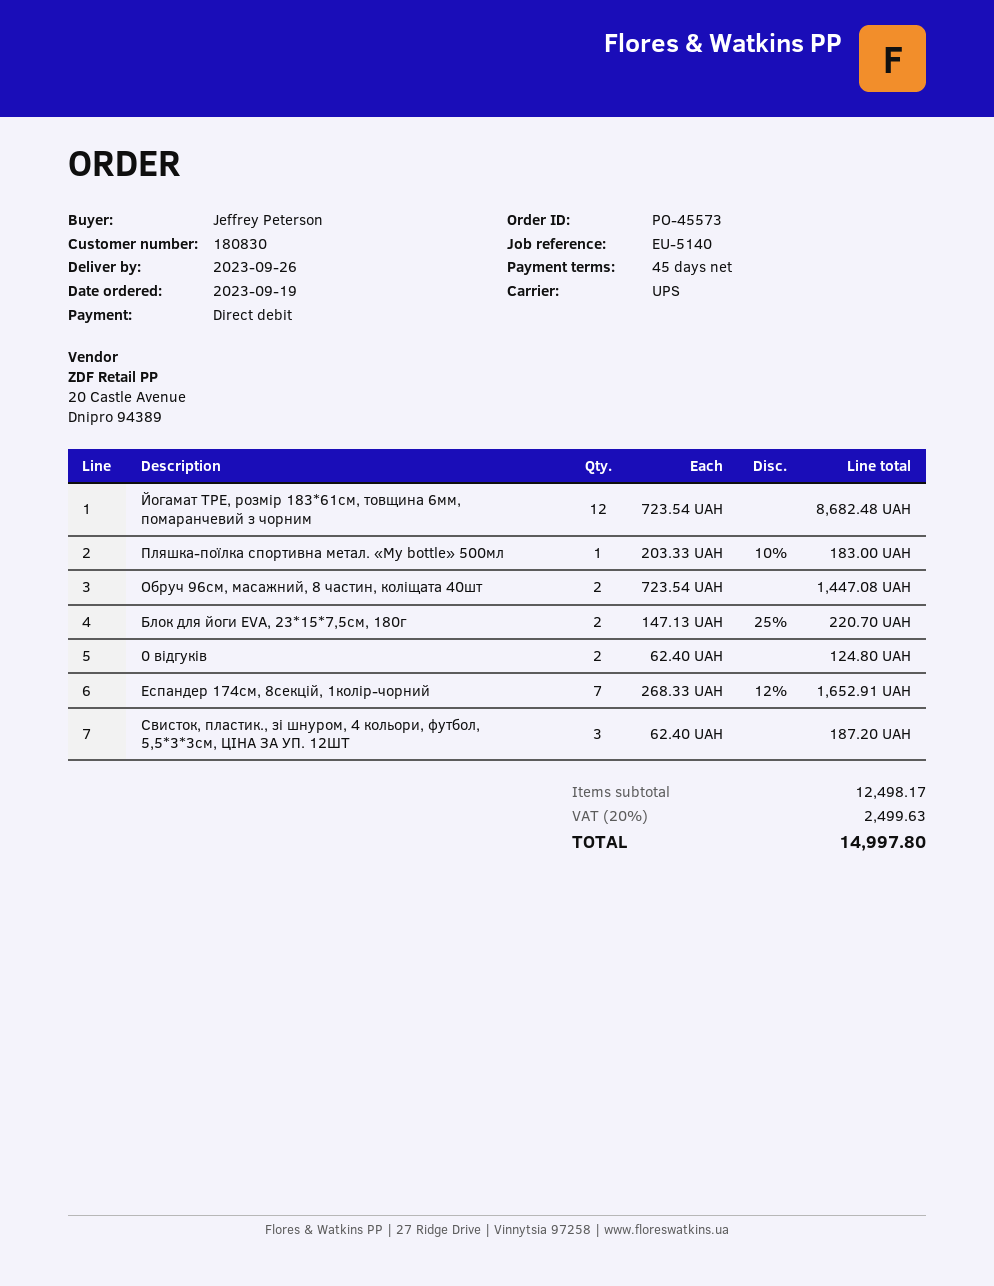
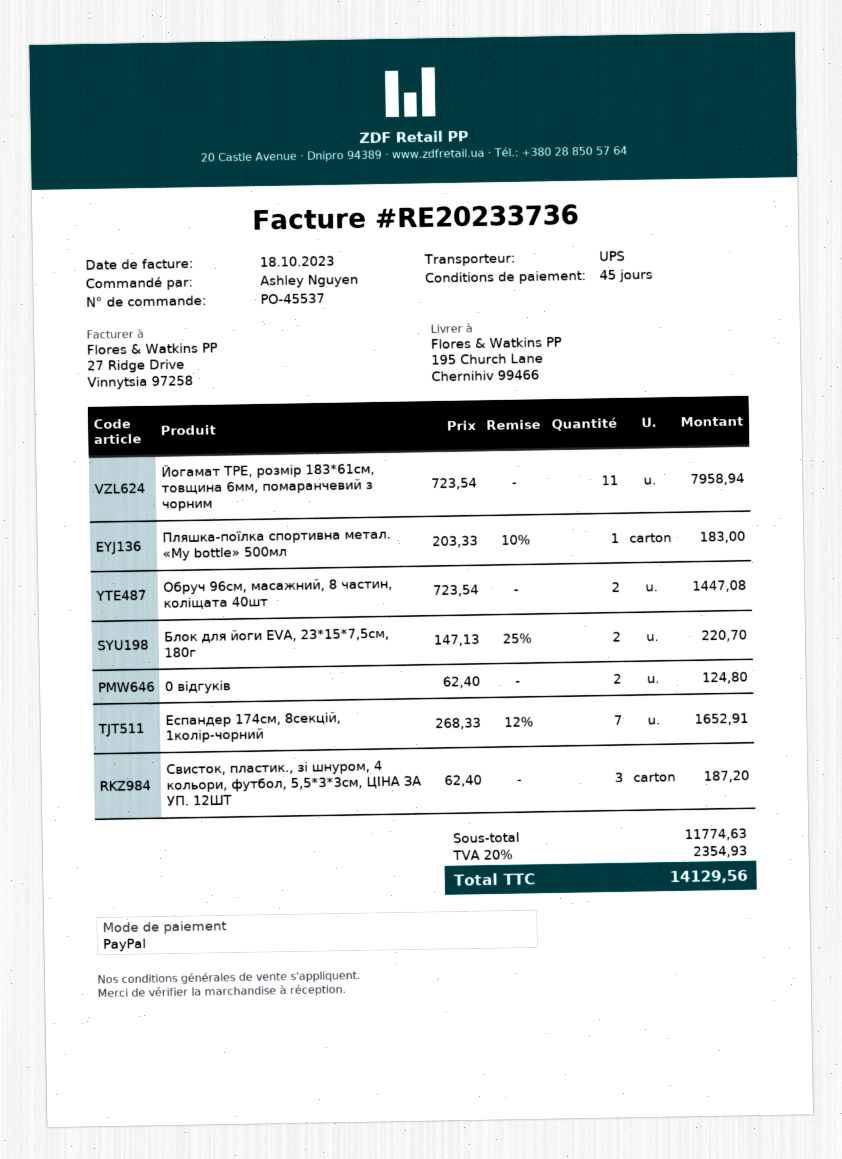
order number: PO-45573 -> PO-45537
ordered by: Jeffrey Peterson -> Ashley Nguyen
payment method: direct debit -> PayPal
Йогамат TPE, розмір 183*61см, товщина 6мм, помаранчевий з чорним: 12 x 723.54 = 8682.48 -> 11 x 723.54 = 7958.94
subtotal: 12498.17 -> 11774.63
tax: 20% = 2499.63 -> 20% = 2354.93
total: 14997.80 -> 14129.56

